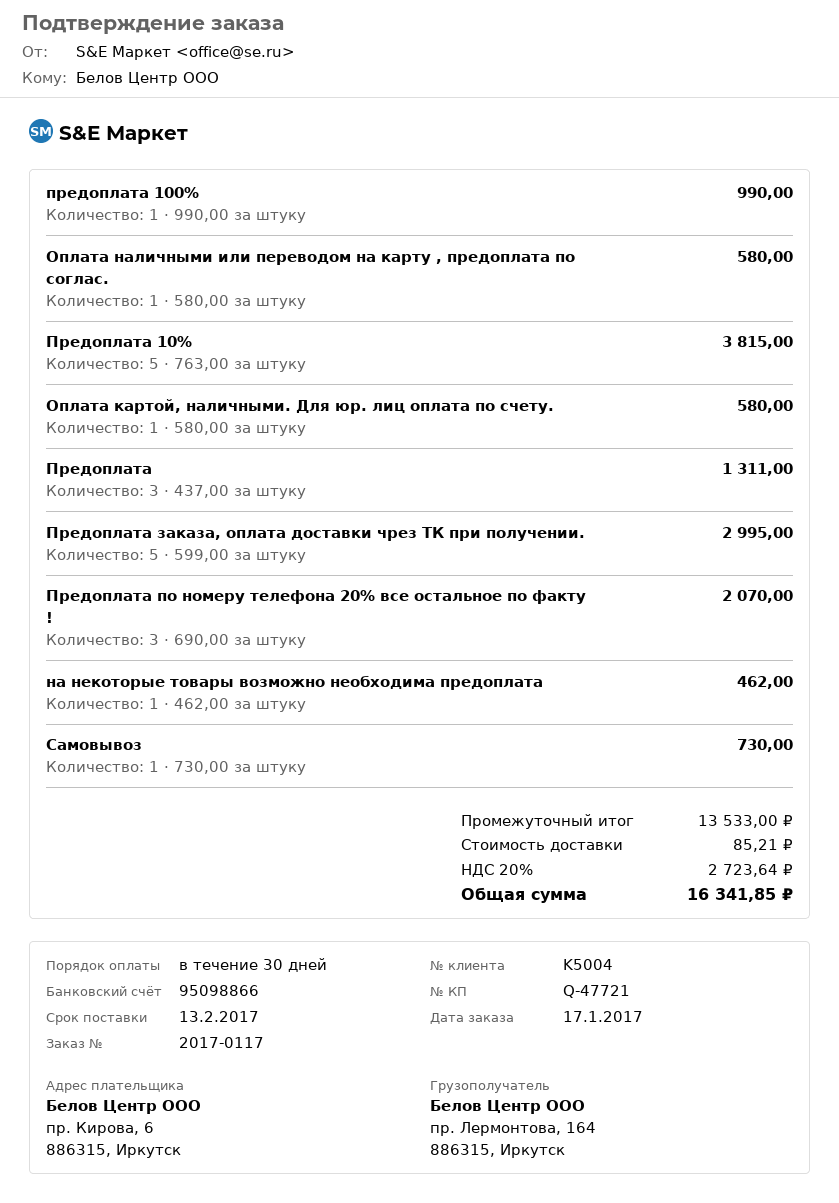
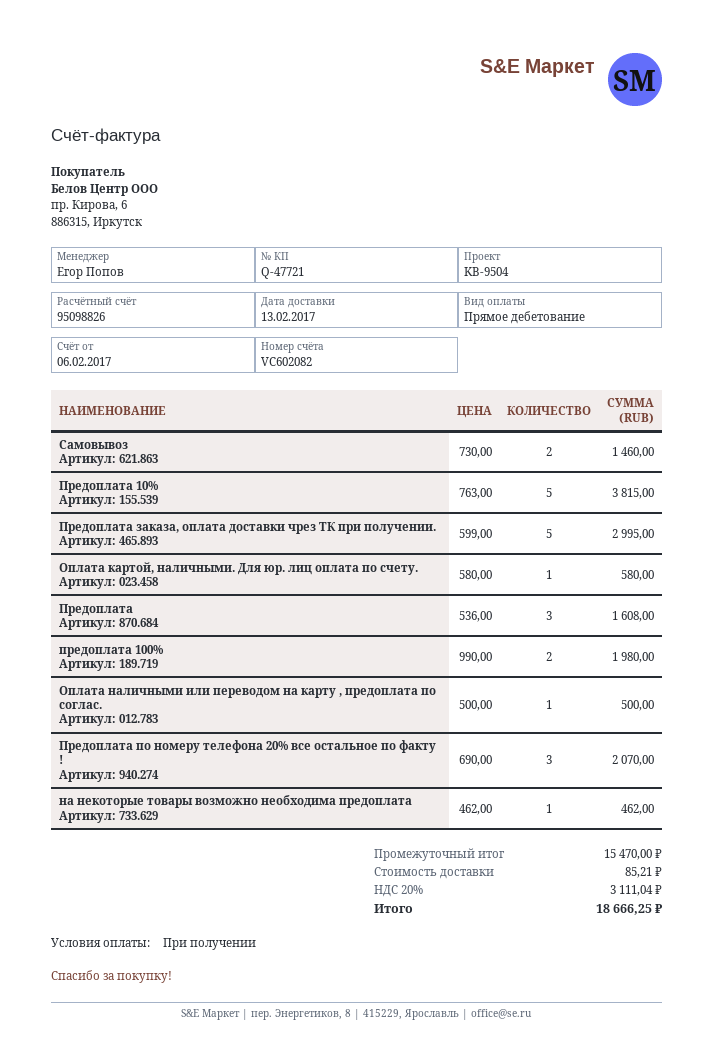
payment terms: 30 days -> on receipt
bank account: 95098866 -> 95098826
предоплата 100%: 1 x 990.00 = 990.00 -> 2 x 990.00 = 1980.00
Оплата наличными или переводом на карту , предоплата по соглас.: 1 x 580.00 = 580.00 -> 1 x 500.00 = 500.00
Предоплата: 3 x 437.00 = 1311.00 -> 3 x 536.00 = 1608.00
Самовывоз: 1 x 730.00 = 730.00 -> 2 x 730.00 = 1460.00
subtotal: 13533.00 -> 15470.00
tax: 20% = 2723.64 -> 20% = 3111.04
total: 16341.85 -> 18666.25

